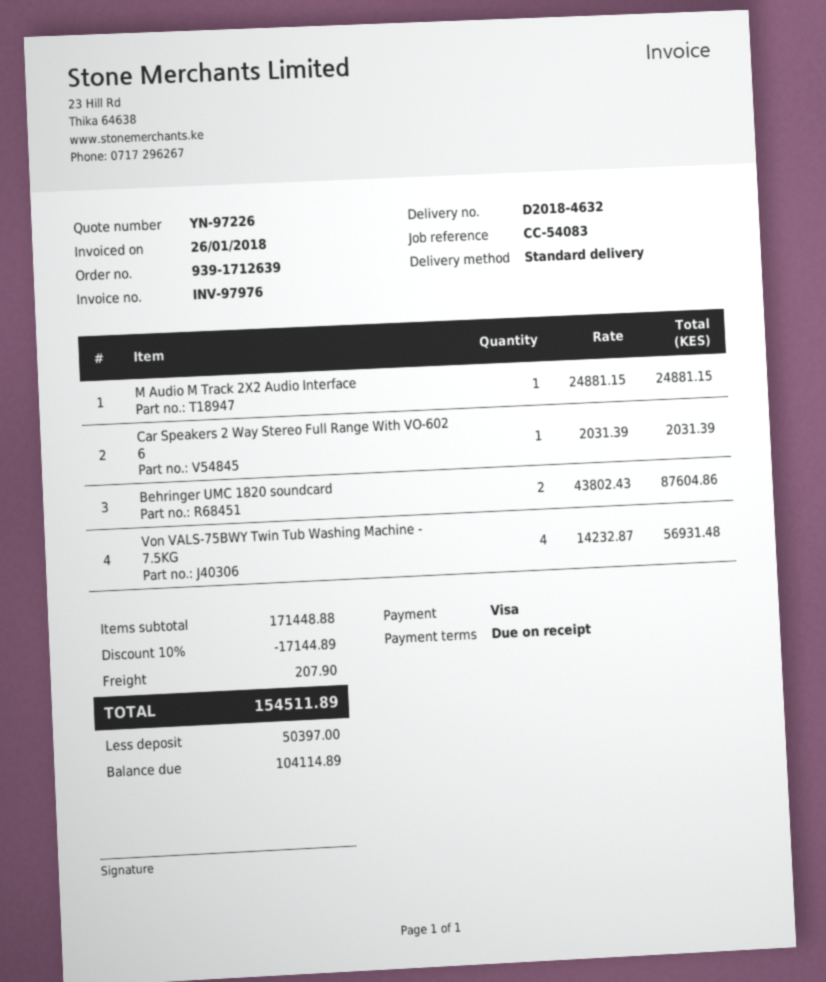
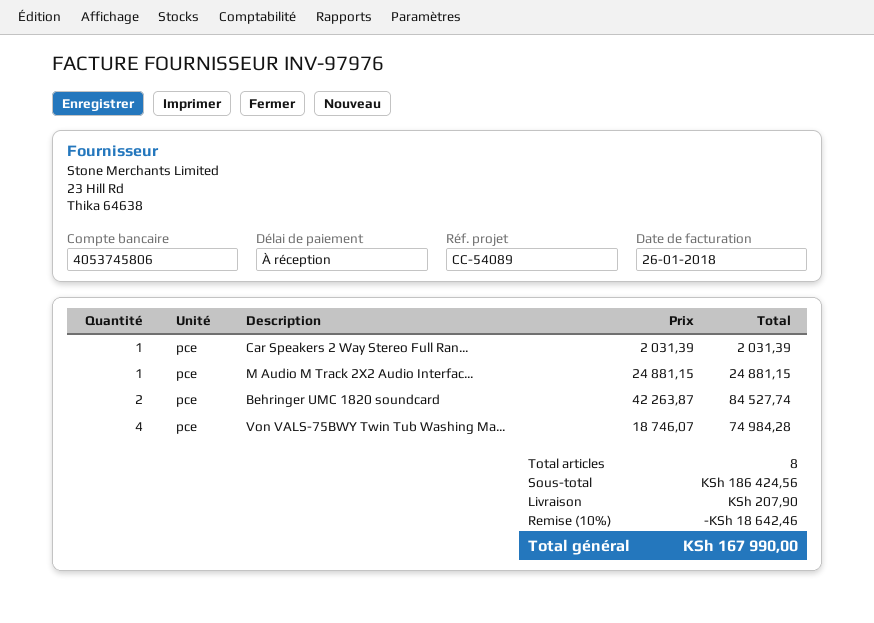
reference: CC-54083 -> CC-54089
Behringer UMC 1820 soundcard: 2 x 43802.43 = 87604.86 -> 2 x 42263.87 = 84527.74
Von VALS-75BWY Twin Tub Washing Machine - 7.5KG: 4 x 14232.87 = 56931.48 -> 4 x 18746.07 = 74984.28
subtotal: 171448.88 -> 186424.56
discount: 10% = 17144.89 -> 10% = 18642.46
total: 154511.89 -> 167990.00

